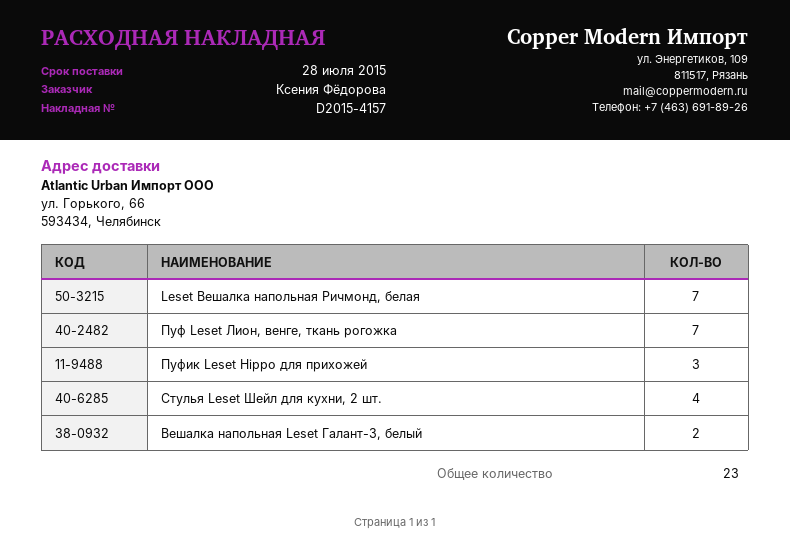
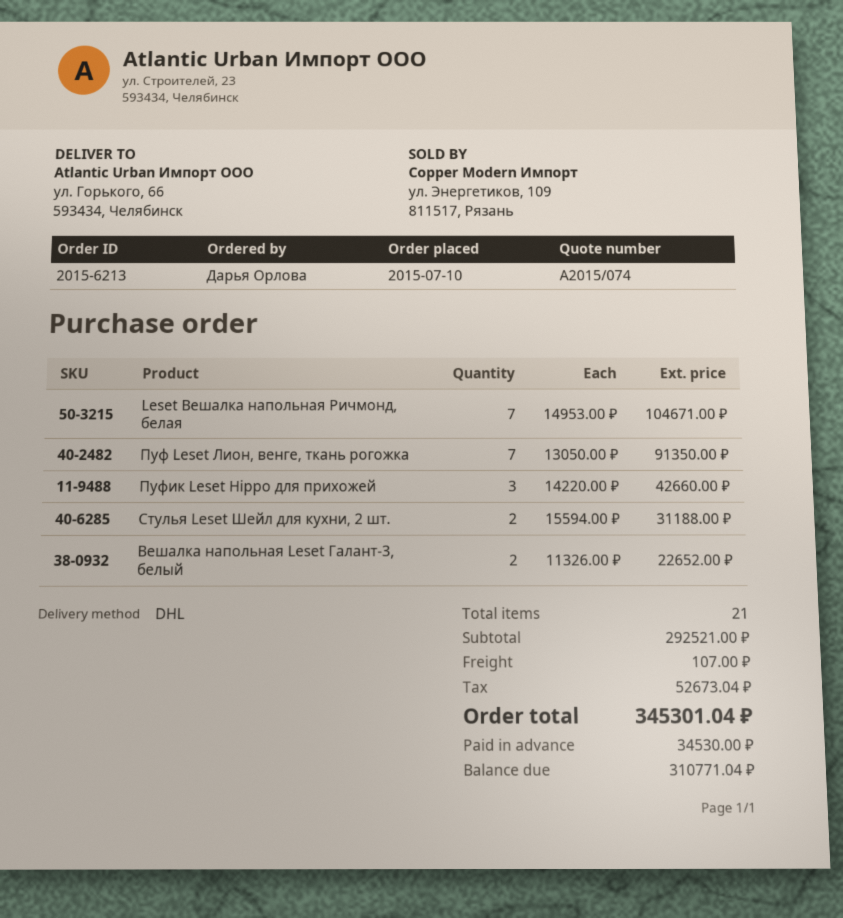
ordered by: Ксения Фёдорова -> Дарья Орлова
Стулья Leset Шейл для кухни, 2 шт.: 4 -> 2
total quantity: 23 -> 21

